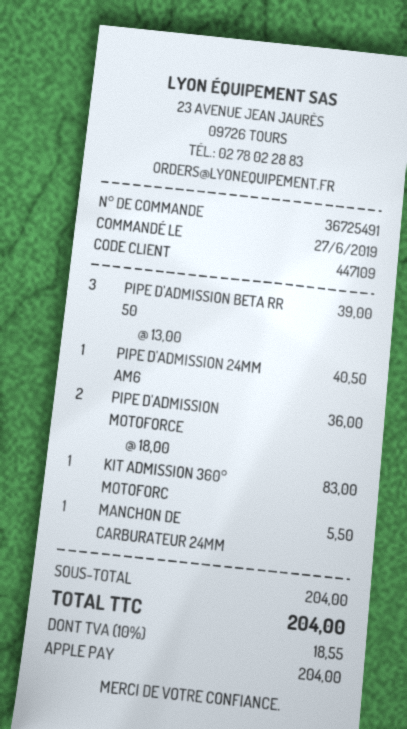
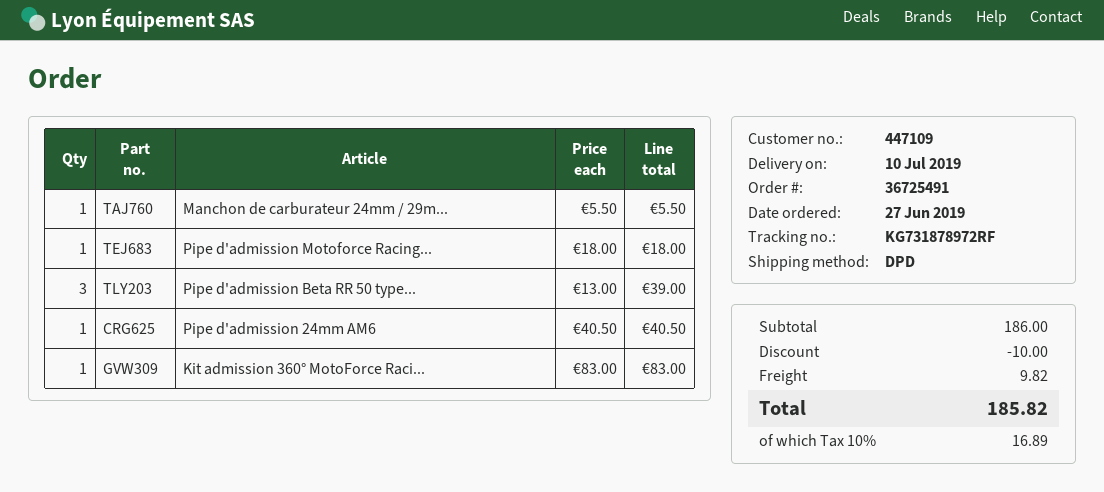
PIPE D'ADMISSION MOTOFORCE: 2 x 18.00 = 36.00 -> 1 x 18.00 = 18.00
subtotal: 204.00 -> 186.00
discount: none -> 10.00
shipping: none -> 9.82
tax: 10% = 18.55 -> 10% = 16.89
total: 204.00 -> 185.82

